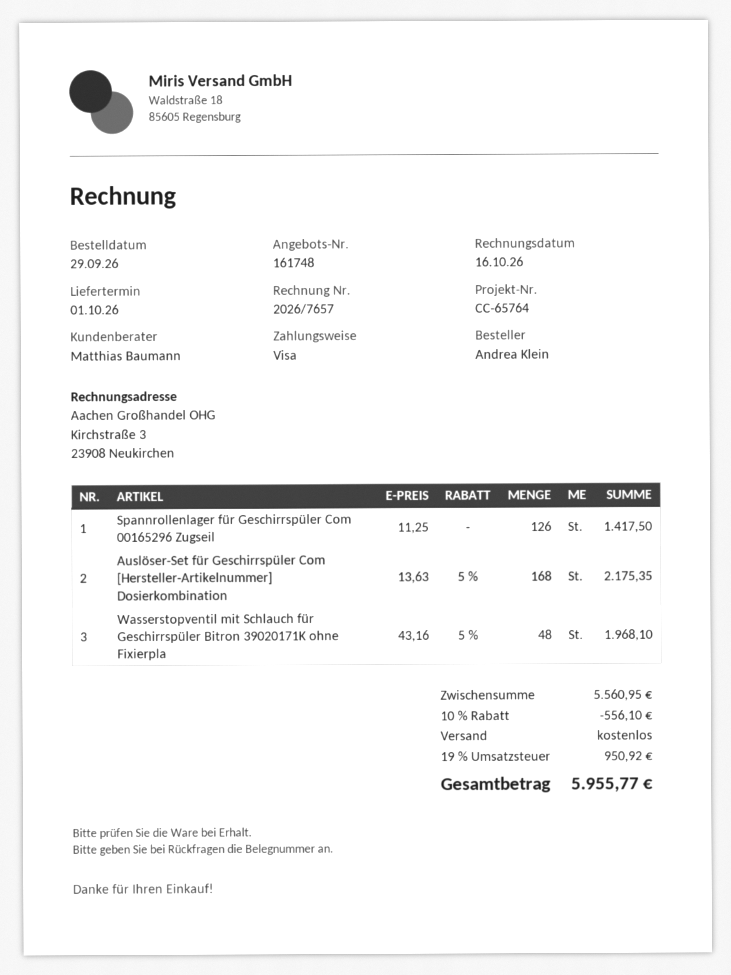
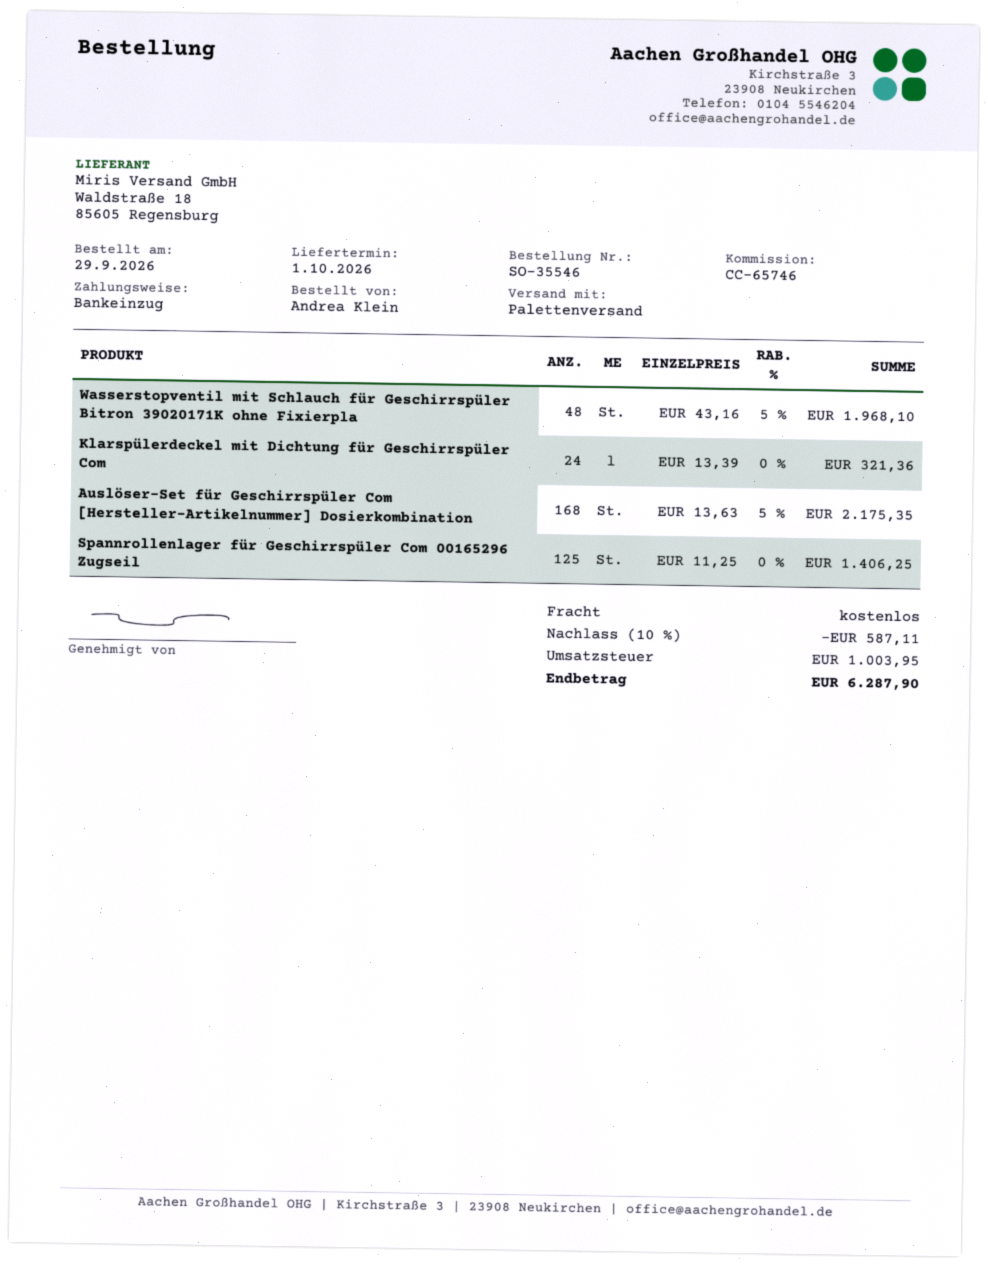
reference: CC-65764 -> CC-65746
payment method: Visa -> direct debit
Spannrollenlager für Geschirrspüler Com 00165296 Zugseil: 126 x 11.25 = 1417.50 -> 125 x 11.25 = 1406.25
Klarspülerdeckel mit Dichtung für Geschirrspüler Com: none -> 24 x 13.39 = 321.36
discount: 10% = 556.10 -> 10% = 587.11
tax: 950.92 -> 1003.95
total: 5955.77 -> 6287.90

